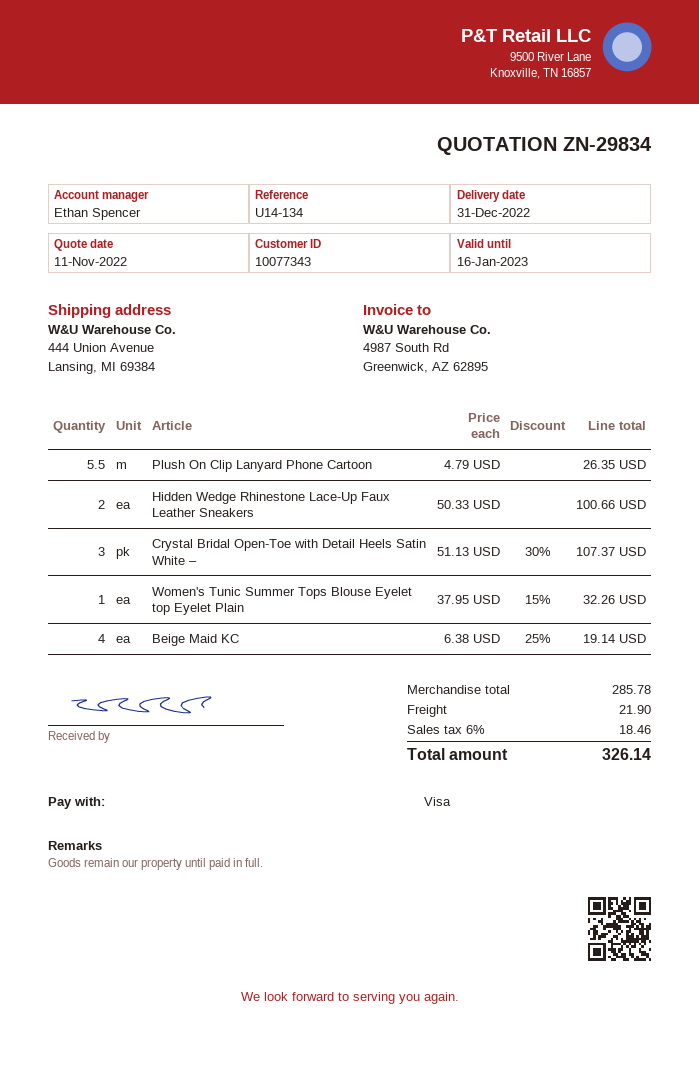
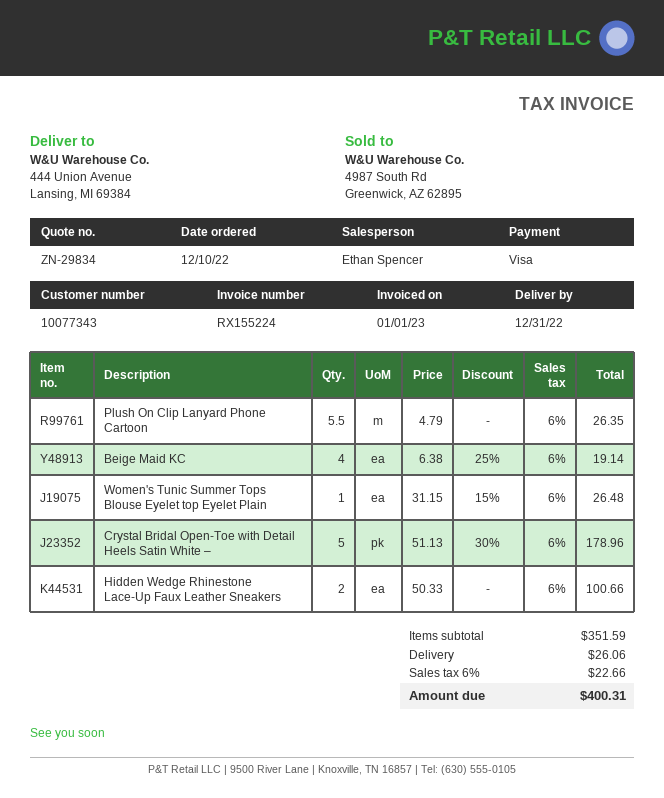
Crystal Bridal Open-Toe with Detail Heels Satin White –: 3 x 51.13 - 30% = 107.37 -> 5 x 51.13 - 30% = 178.96
Women's Tunic Summer Tops Blouse Eyelet top Eyelet Plain: 1 x 37.95 - 15% = 32.26 -> 1 x 31.15 - 15% = 26.48
subtotal: 285.78 -> 351.59
shipping: 21.90 -> 26.06
tax: 6% = 18.46 -> 6% = 22.66
total: 326.14 -> 400.31

